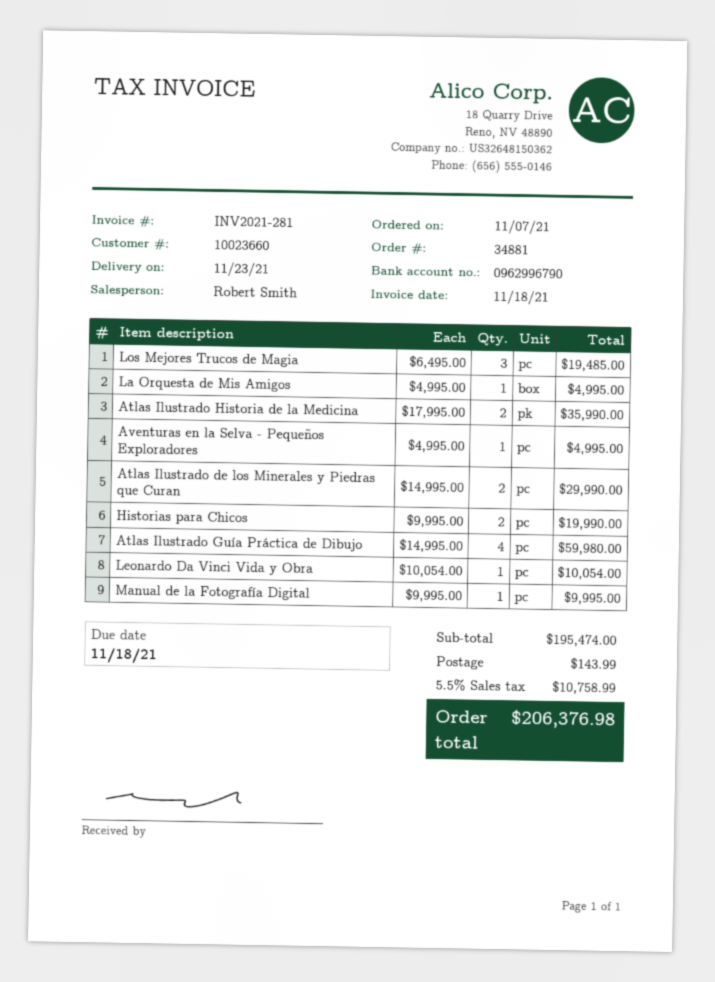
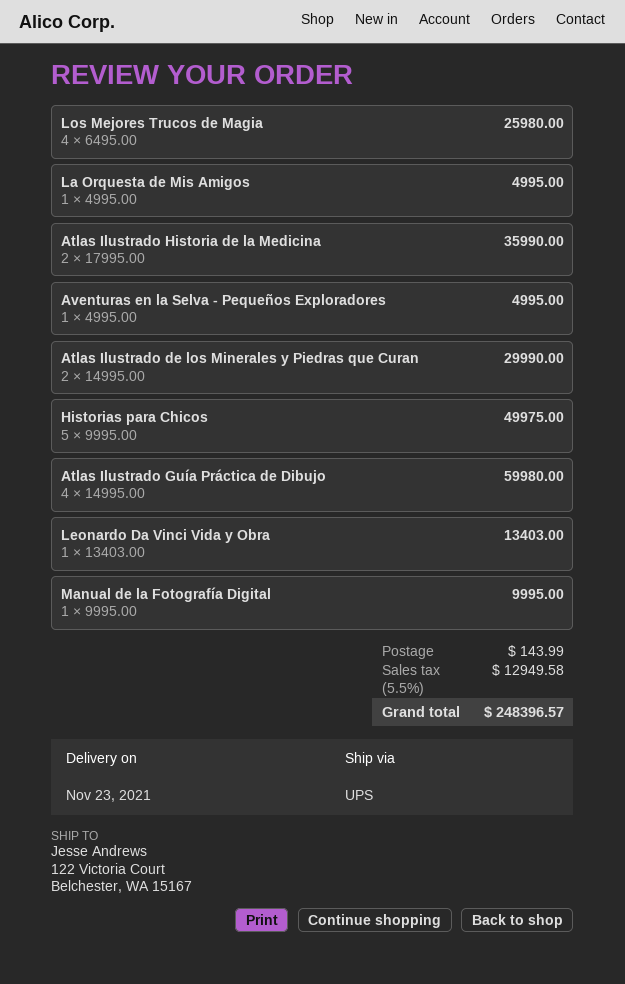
Los Mejores Trucos de Magia: 3 x 6495.00 = 19485.00 -> 4 x 6495.00 = 25980.00
Historias para Chicos: 2 x 9995.00 = 19990.00 -> 5 x 9995.00 = 49975.00
Leonardo Da Vinci Vida y Obra: 1 x 10054.00 = 10054.00 -> 1 x 13403.00 = 13403.00
tax: 5.5% = 10758.99 -> 5.5% = 12949.58
total: 206376.98 -> 248396.57

